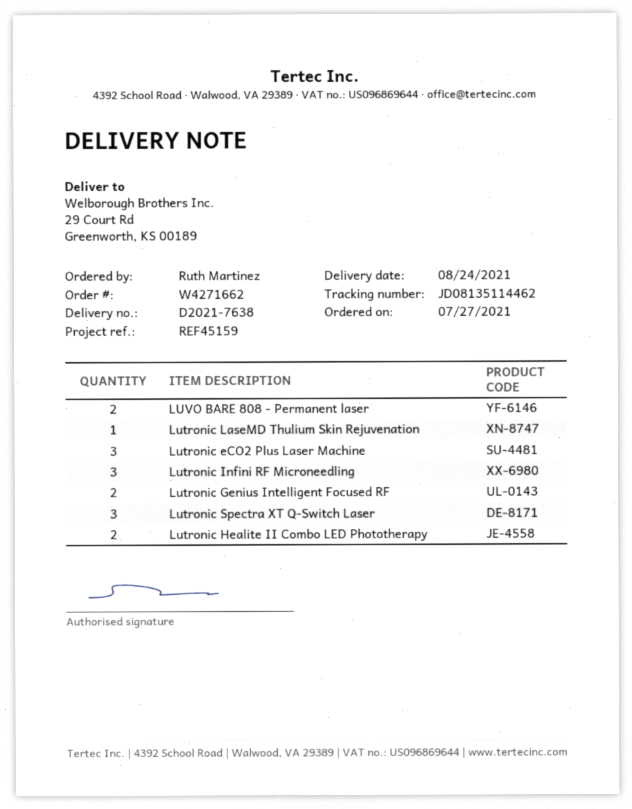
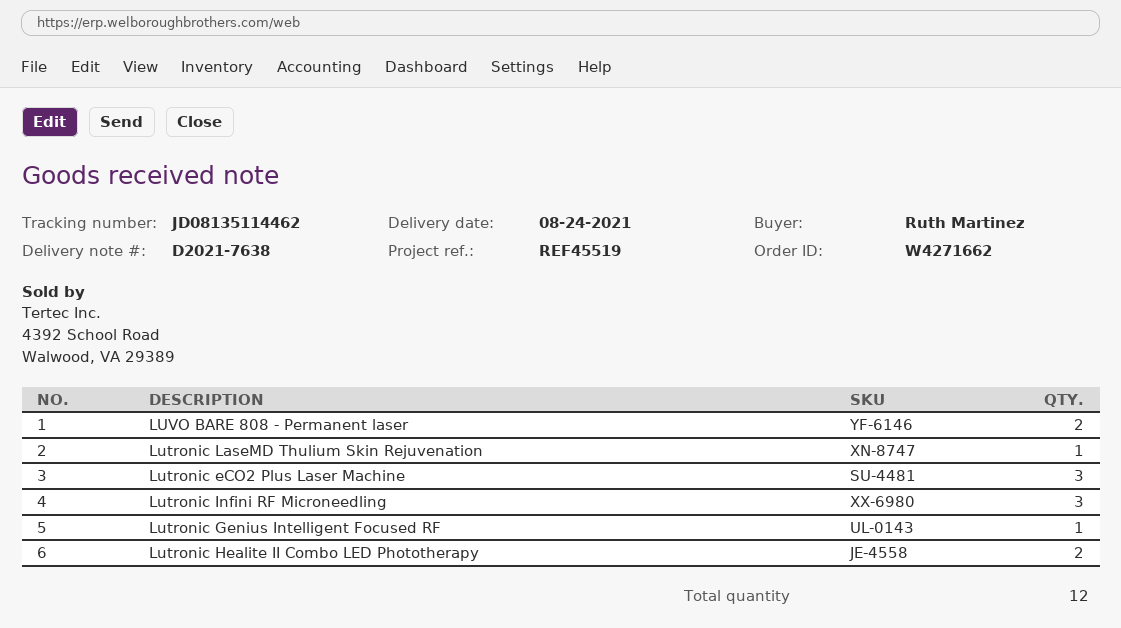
reference: REF45159 -> REF45519
Lutronic Genius Intelligent Focused RF: 2 -> 1
Lutronic Spectra XT Q-Switch Laser: 3 -> none

